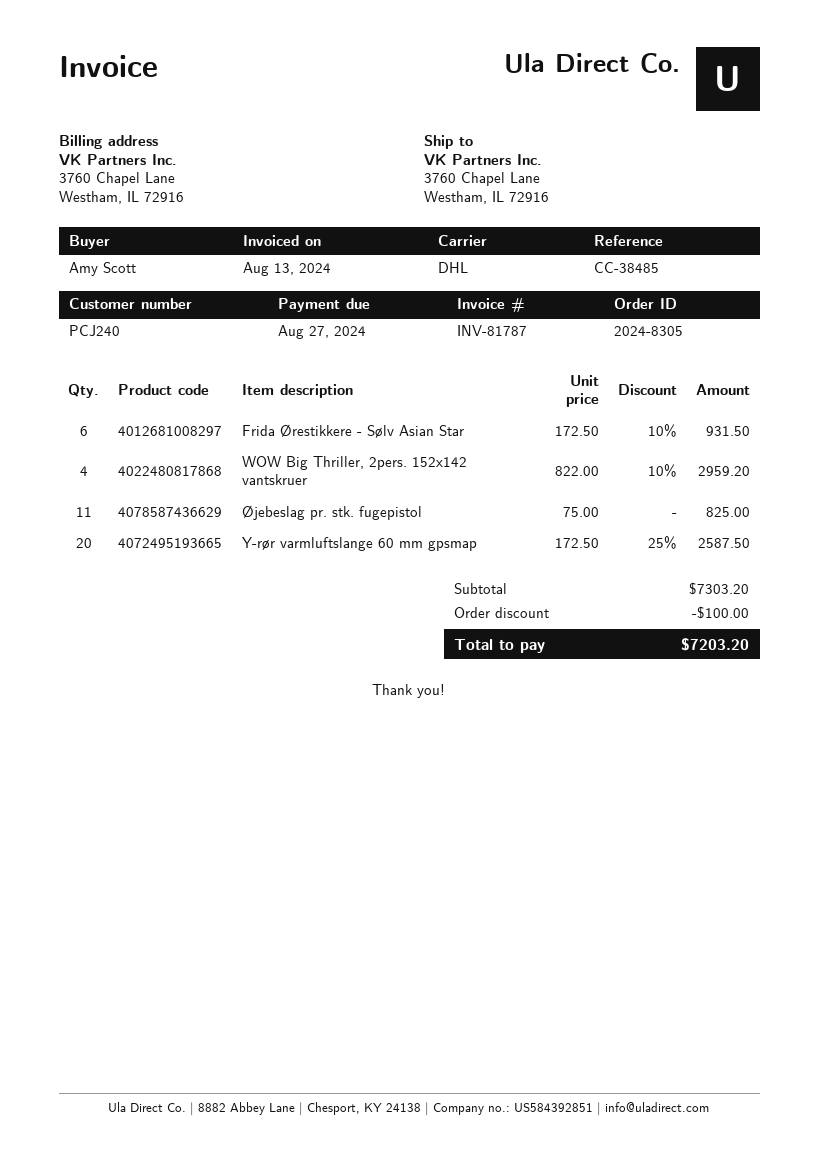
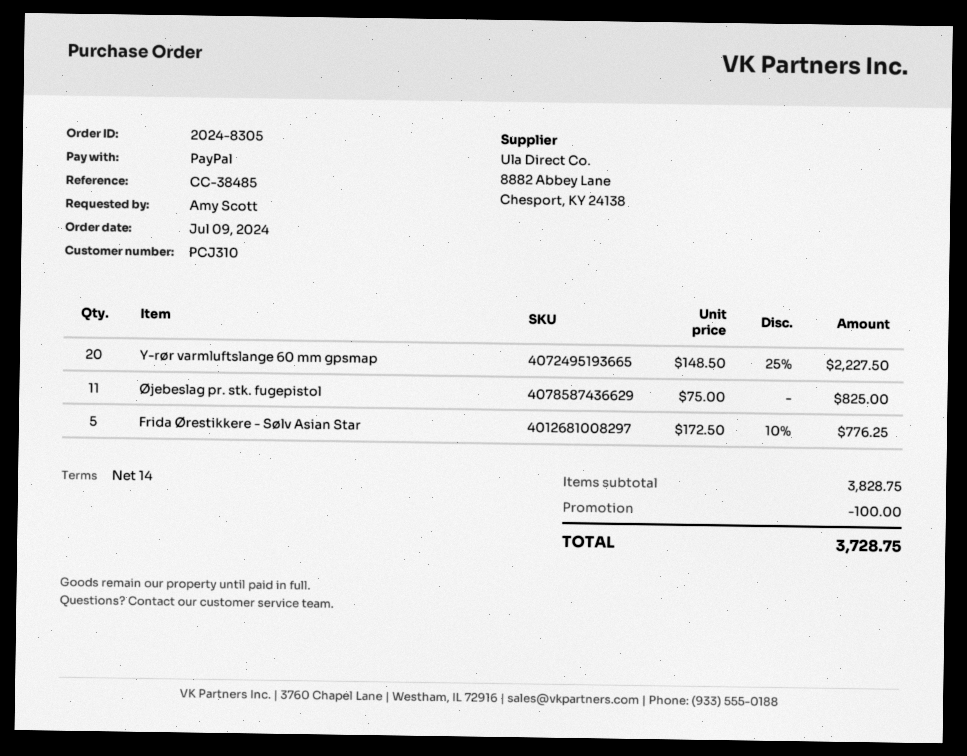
customer number: PCJ240 -> PCJ310
Frida Ørestikkere - Sølv Asian Star: 6 x 172.50 - 10% = 931.50 -> 5 x 172.50 - 10% = 776.25
WOW Big Thriller, 2pers. 152x142 vantskruer: 4 x 822.00 - 10% = 2959.20 -> none
Y-rør varmluftslange 60 mm gpsmap: 20 x 172.50 - 25% = 2587.50 -> 20 x 148.50 - 25% = 2227.50
subtotal: 7303.20 -> 3828.75
total: 7203.20 -> 3728.75

